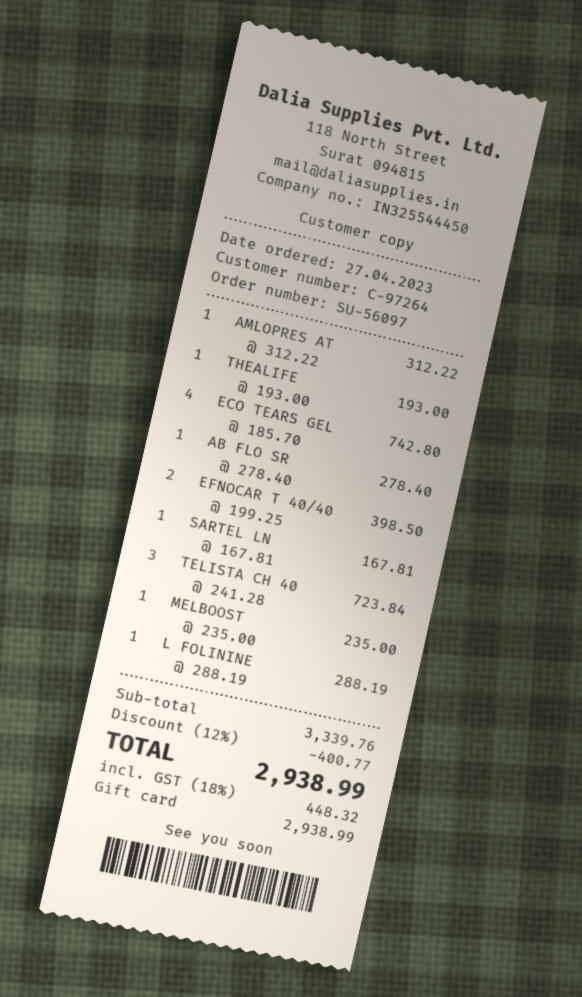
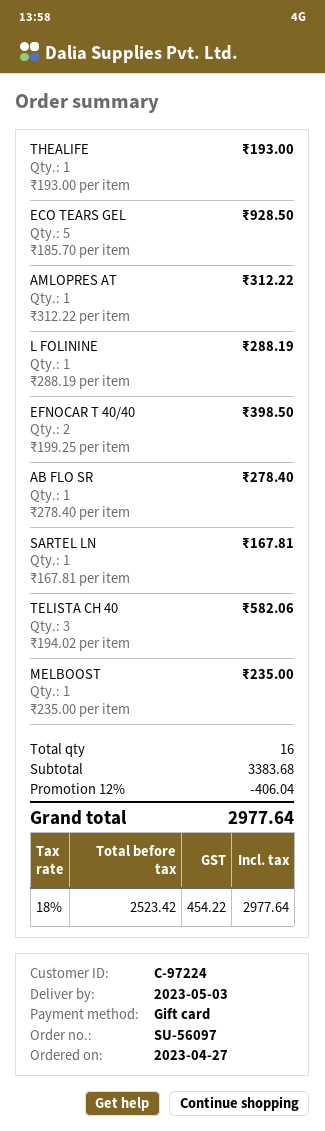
customer number: C-97264 -> C-97224
ECO TEARS GEL: 4 x 185.70 = 742.80 -> 5 x 185.70 = 928.50
TELISTA CH 40: 3 x 241.28 = 723.84 -> 3 x 194.02 = 582.06
subtotal: 3339.76 -> 3383.68
discount: 12% = 400.77 -> 12% = 406.04
tax: 18% = 448.32 -> 18% = 454.22
total: 2938.99 -> 2977.64

